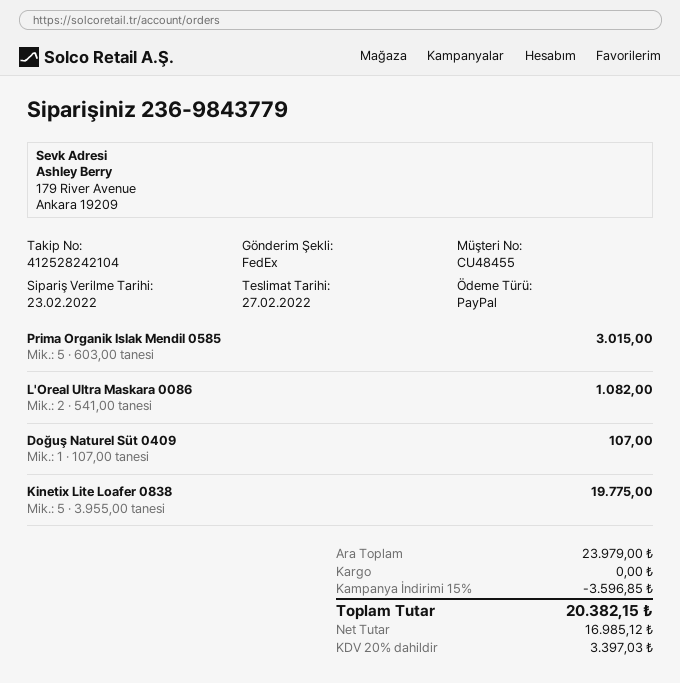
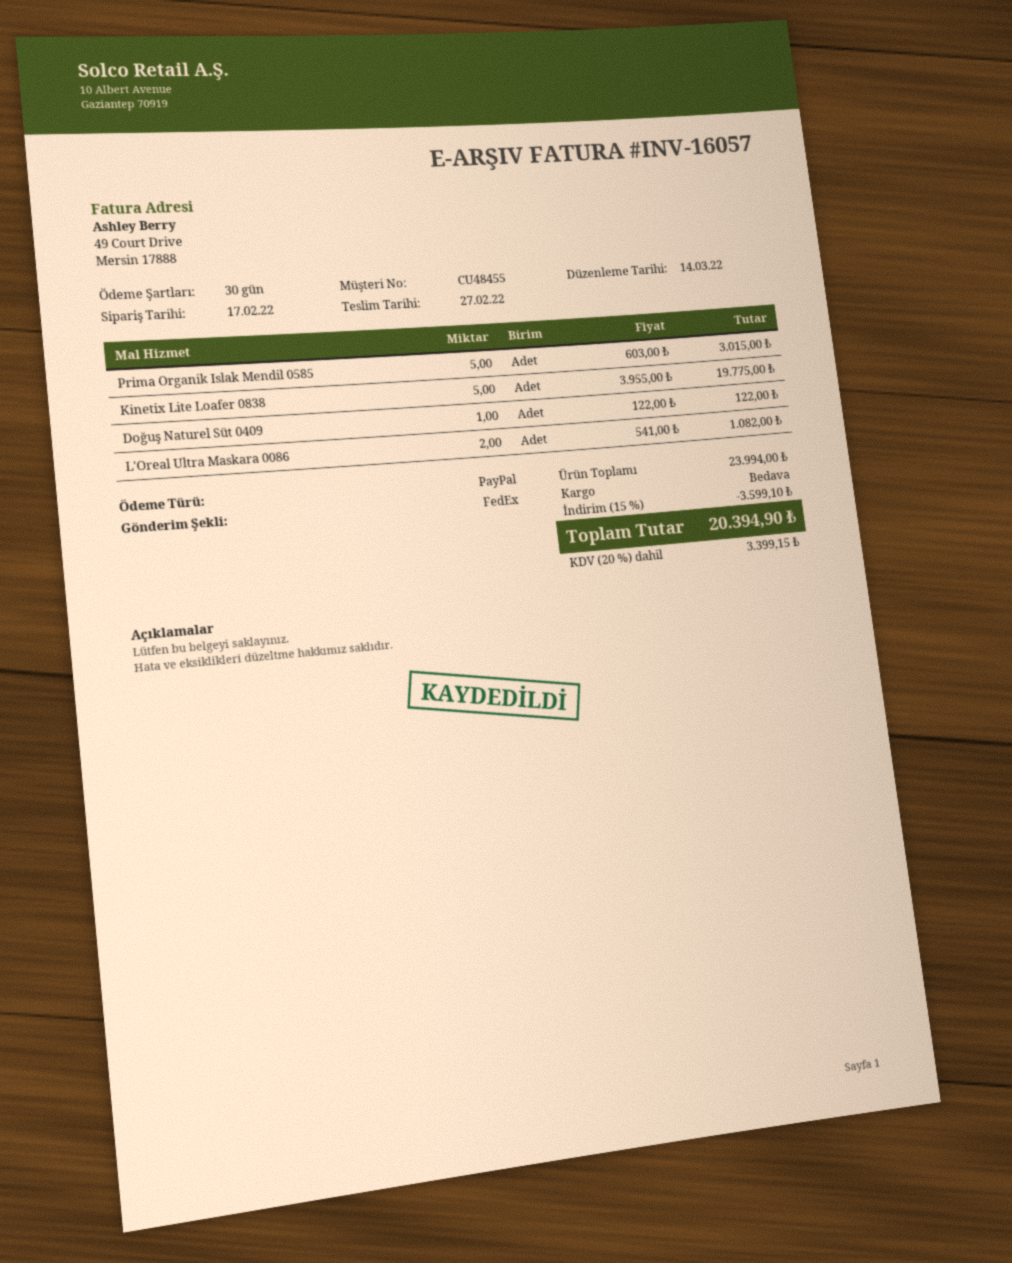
order date: 2022-02-23 -> 2022-02-17
Doğuş Naturel Süt 0409: 1 x 107.00 = 107.00 -> 1 x 122.00 = 122.00
subtotal: 23979.00 -> 23994.00
discount: 15% = 3596.85 -> 15% = 3599.10
tax: 20% = 3397.03 -> 20% = 3399.15
total: 20382.15 -> 20394.90

